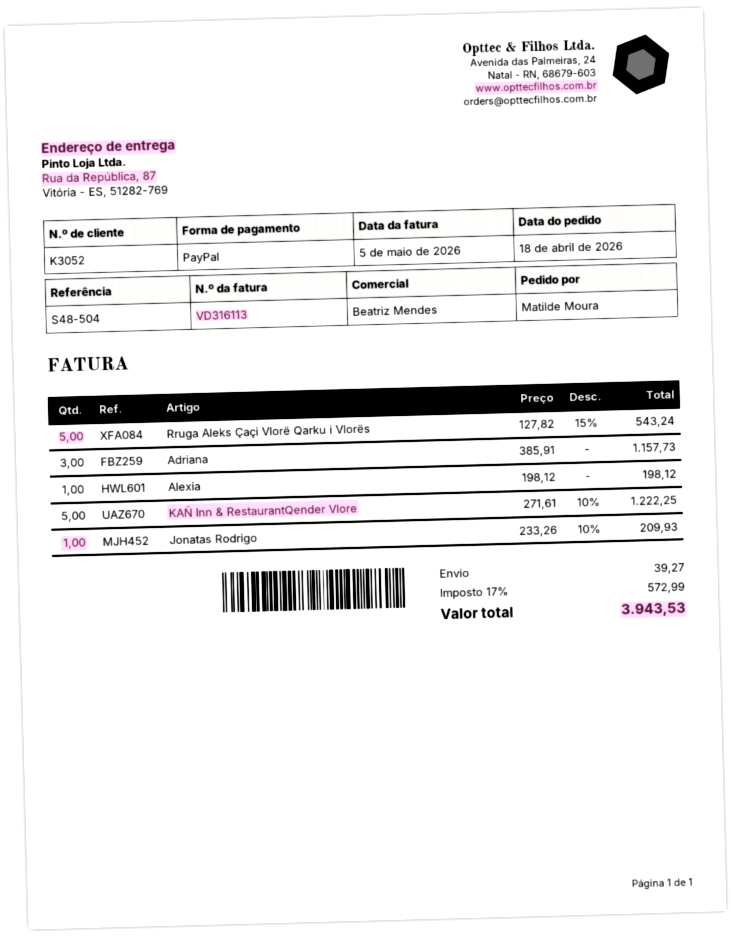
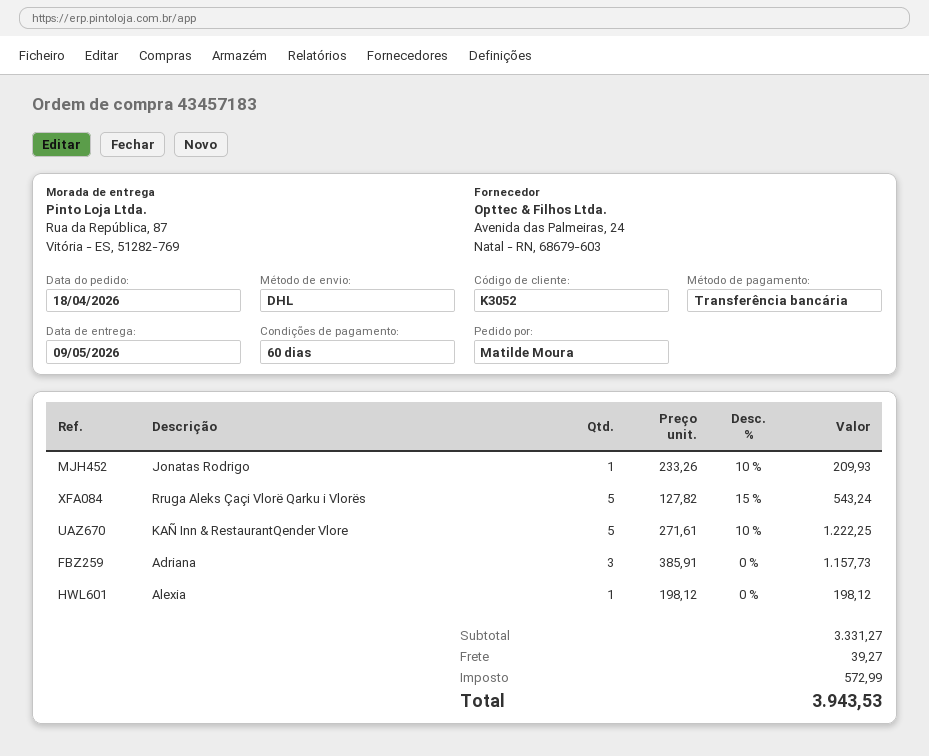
payment method: PayPal -> bank transfer

